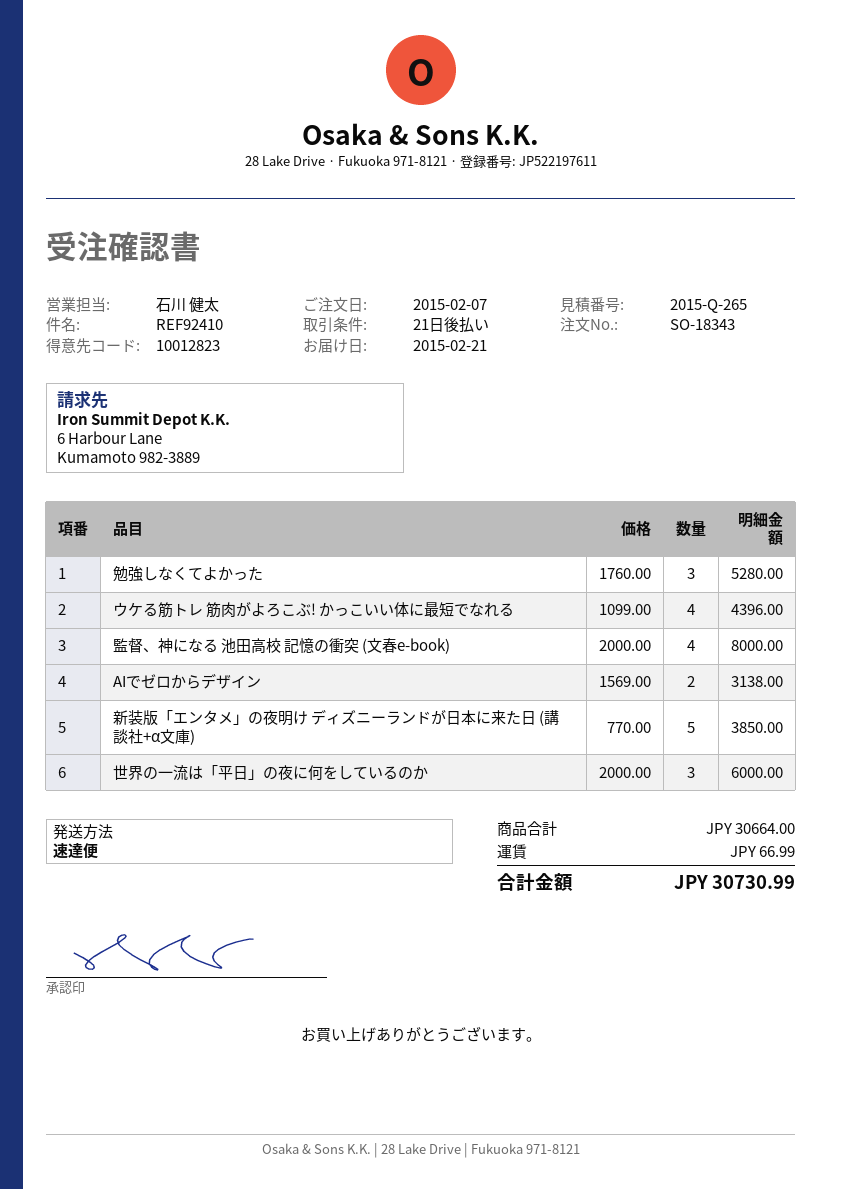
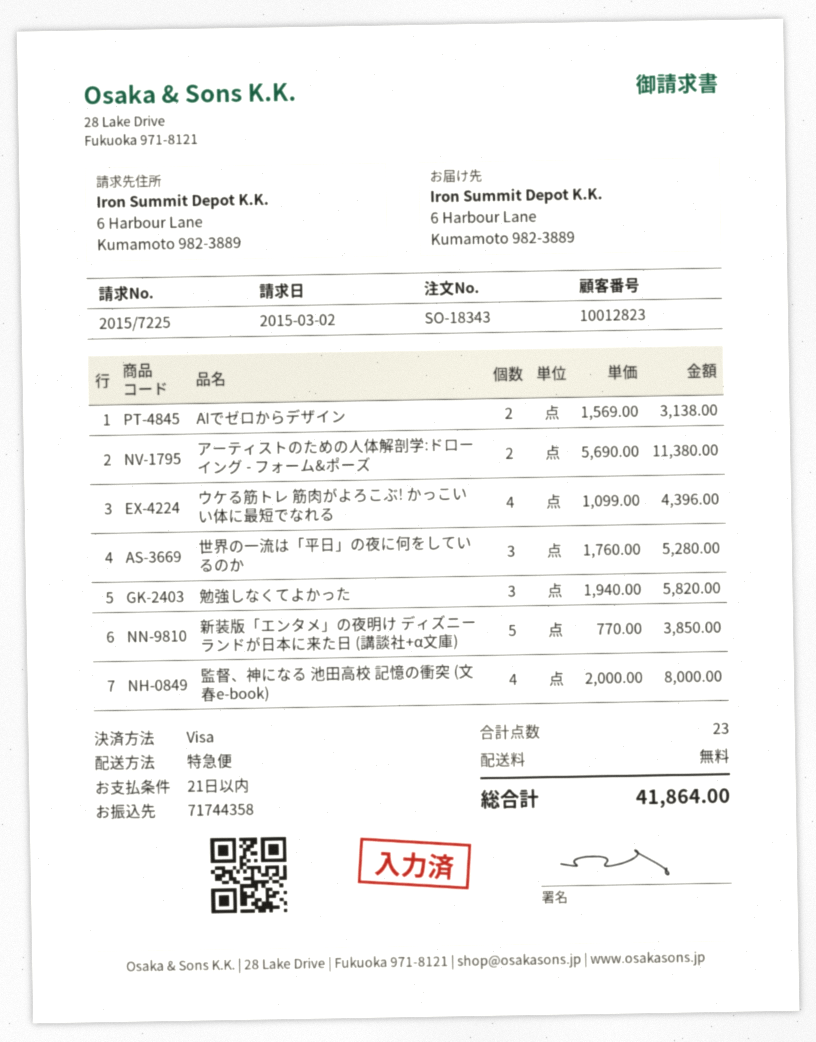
勉強しなくてよかった: 3 x 1760.00 = 5280.00 -> 3 x 1940.00 = 5820.00
世界の一流は「平日」の夜に何をしているのか: 3 x 2000.00 = 6000.00 -> 3 x 1760.00 = 5280.00
アーティストのための人体解剖学:ドローイング - フォーム&ポーズ: none -> 2 x 5690.00 = 11380.00
shipping: 66.99 -> 0.00
total: 30730.99 -> 41864.00

